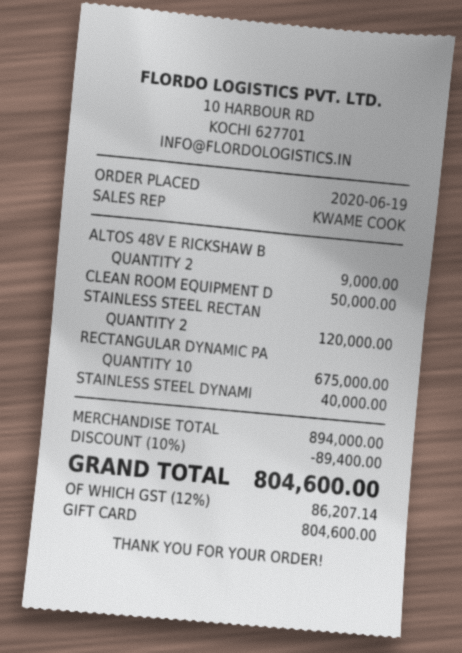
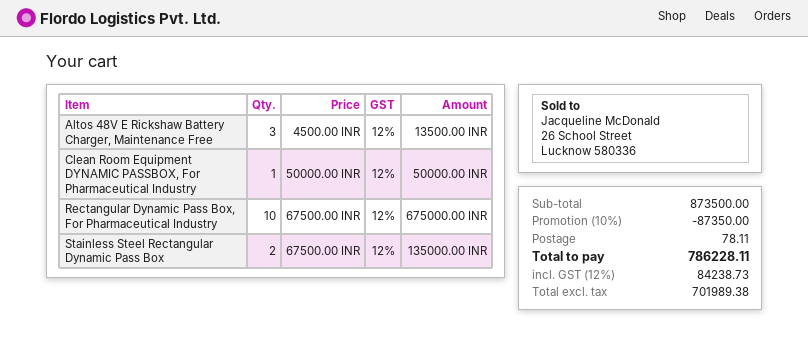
ALTOS 48V E RICKSHAW B: 2 for 9000.00 -> 3 for 13500.00
STAINLESS STEEL RECTAN: 2 for 120000.00 -> 2 for 135000.00
STAINLESS STEEL DYNAMI: 1 for 40000.00 -> none
subtotal: 894000.00 -> 873500.00
discount: 10% = 89400.00 -> 10% = 87350.00
shipping: none -> 78.11
tax: 12% = 86207.14 -> 12% = 84238.73
total: 804600.00 -> 786228.11

